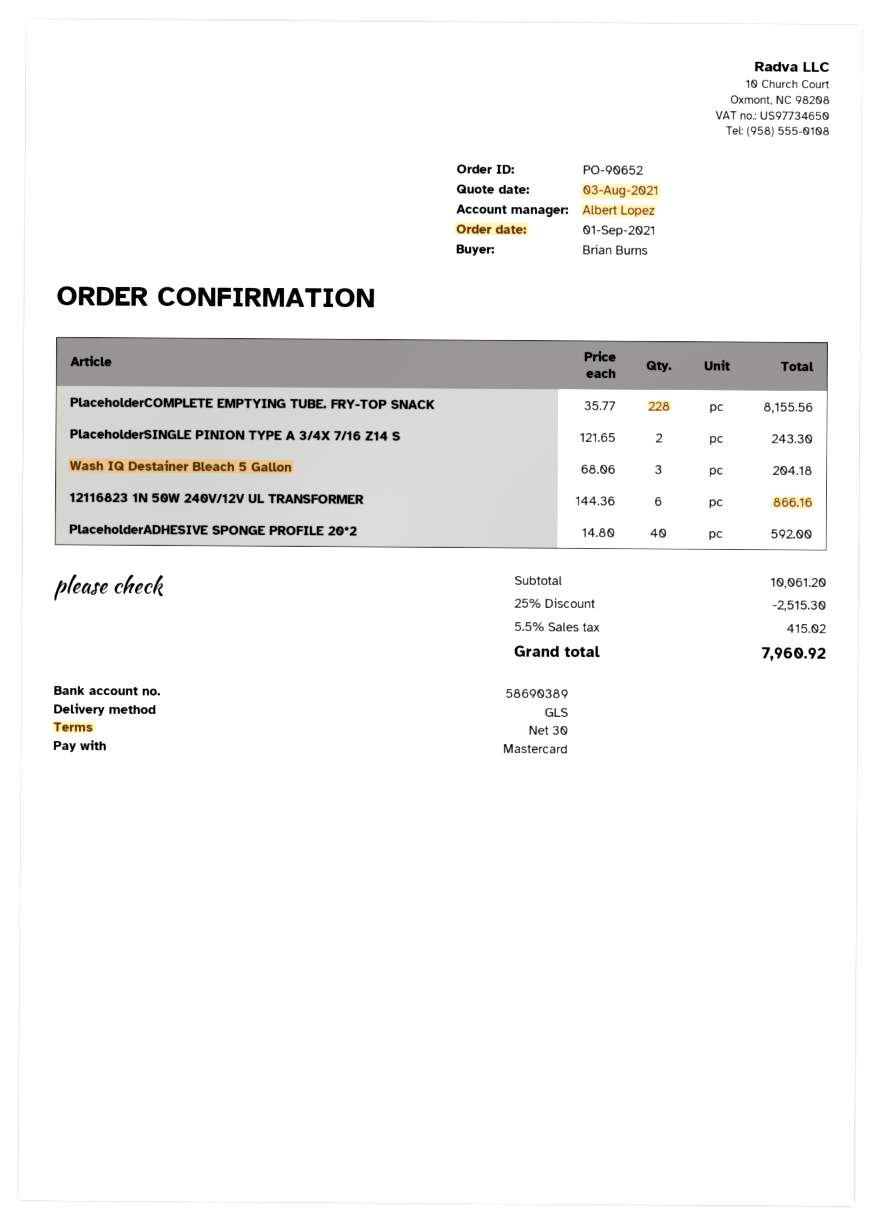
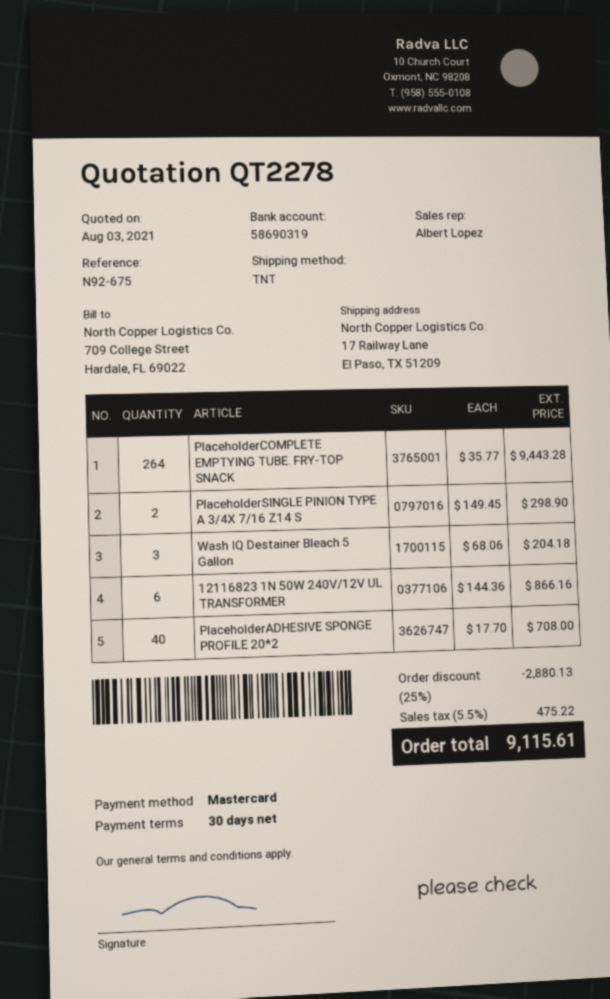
bank account: 58690389 -> 58690319
shipping method: GLS -> TNT
PlaceholderCOMPLETE EMPTYING TUBE. FRY-TOP SNACK: 228 x 35.77 = 8155.56 -> 264 x 35.77 = 9443.28
PlaceholderSINGLE PINION TYPE A 3/4X 7/16 Z14 S: 2 x 121.65 = 243.30 -> 2 x 149.45 = 298.90
PlaceholderADHESIVE SPONGE PROFILE 20*2: 40 x 14.80 = 592.00 -> 40 x 17.70 = 708.00
discount: 25% = 2515.30 -> 25% = 2880.13
tax: 5.5% = 415.02 -> 5.5% = 475.22
total: 7960.92 -> 9115.61

